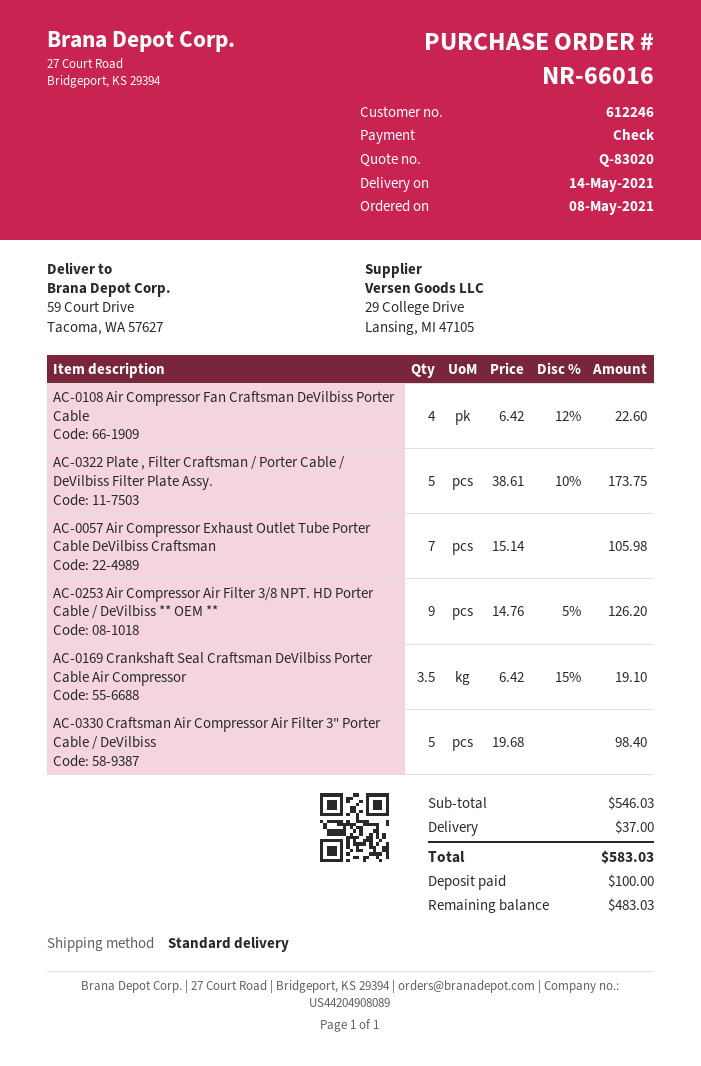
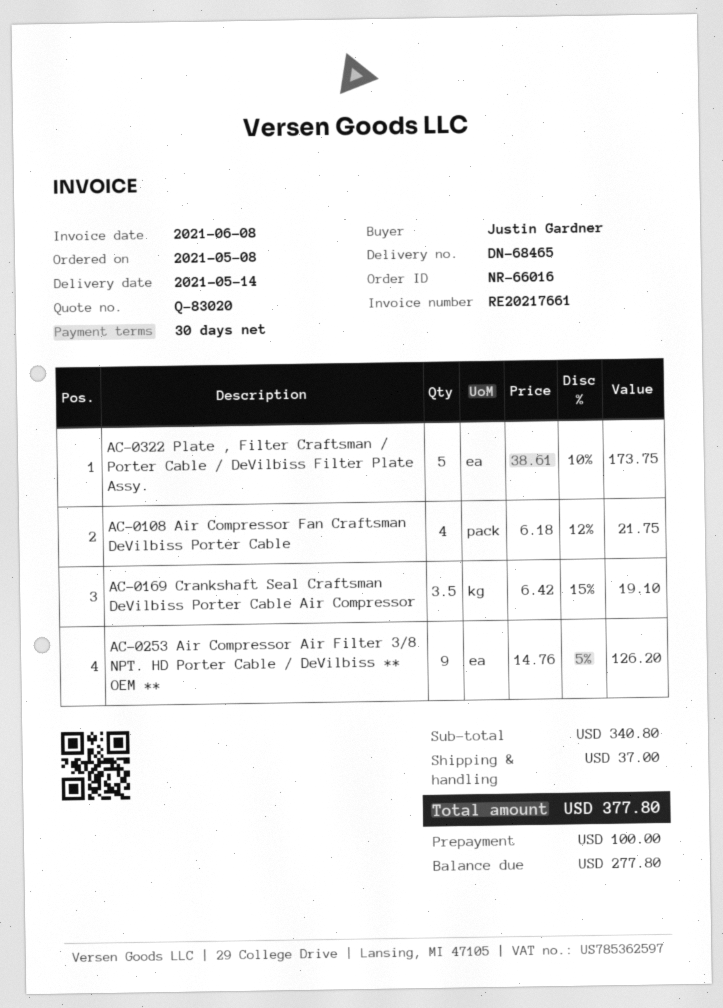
AC-0108 Air Compressor Fan Craftsman DeVilbiss Porter Cable: 4 x 6.42 - 12% = 22.60 -> 4 x 6.18 - 12% = 21.75
AC-0057 Air Compressor Exhaust Outlet Tube Porter Cable DeVilbiss Craftsman: 7 x 15.14 = 105.98 -> none
AC-0330 Craftsman Air Compressor Air Filter 3" Porter Cable / DeVilbiss: 5 x 19.68 = 98.40 -> none
subtotal: 546.03 -> 340.80
total: 583.03 -> 377.80
balance: 483.03 -> 277.80

